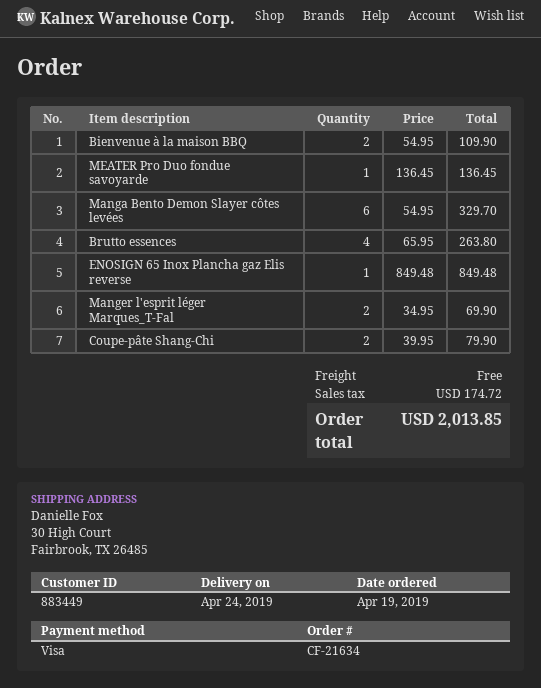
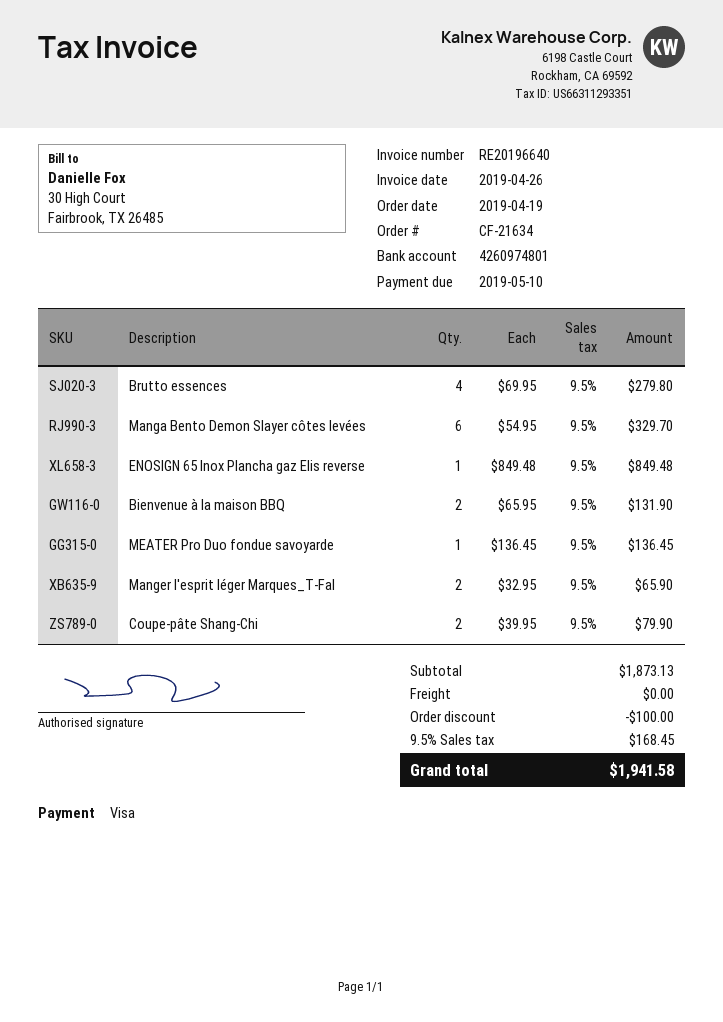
Bienvenue à la maison BBQ: 2 x 54.95 = 109.90 -> 2 x 65.95 = 131.90
Brutto essences: 4 x 65.95 = 263.80 -> 4 x 69.95 = 279.80
Manger l'esprit léger Marques_T-Fal: 2 x 34.95 = 69.90 -> 2 x 32.95 = 65.90
discount: none -> 100.00
tax: 174.72 -> 168.45
total: 2013.85 -> 1941.58

